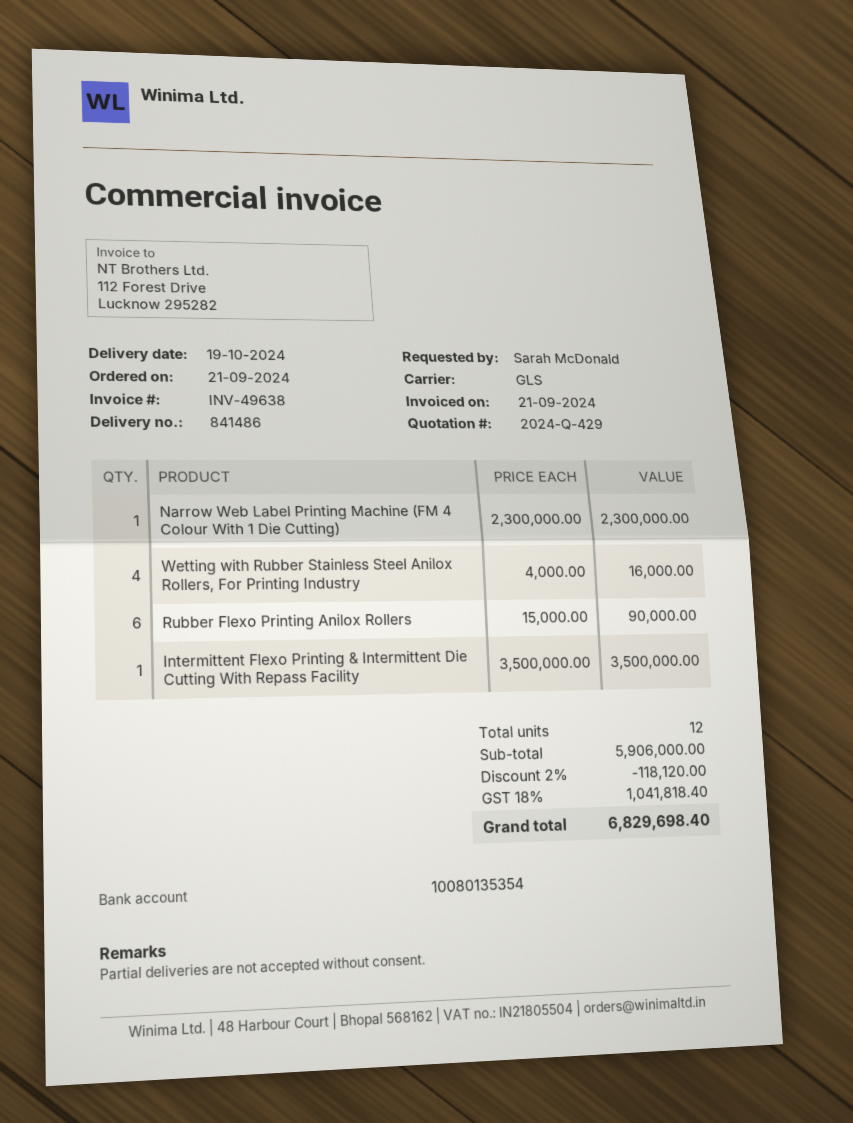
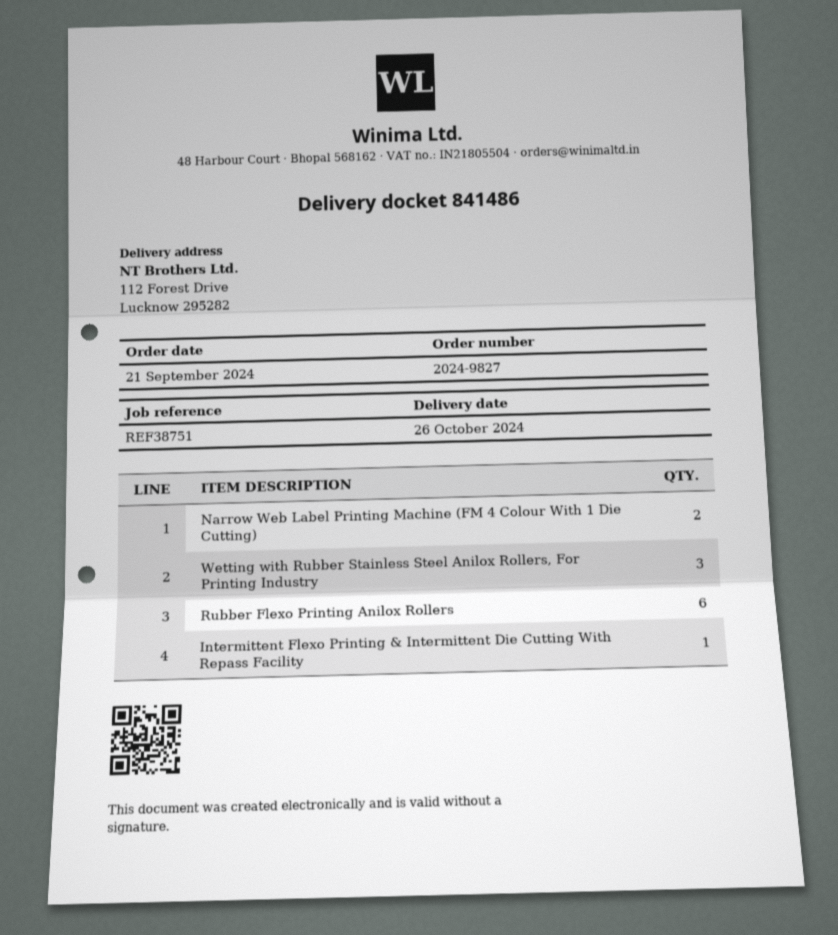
delivery date: 2024-10-19 -> 2024-10-26
Narrow Web Label Printing Machine (FM 4 Colour With 1 Die Cutting): 1 -> 2
Wetting with Rubber Stainless Steel Anilox Rollers, For Printing Industry: 4 -> 3

